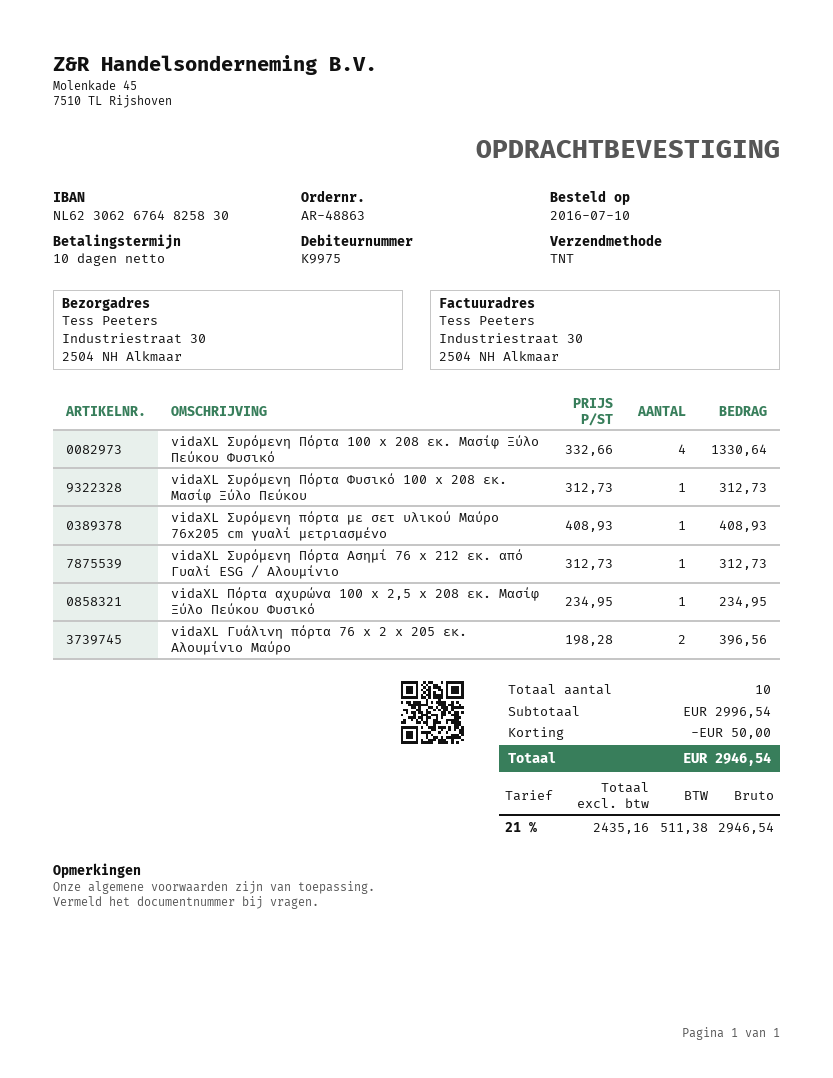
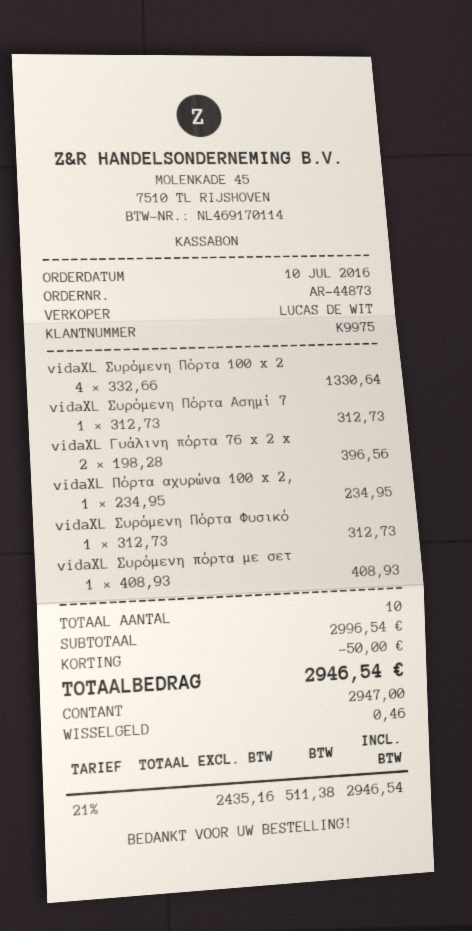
order number: AR-48863 -> AR-44873

